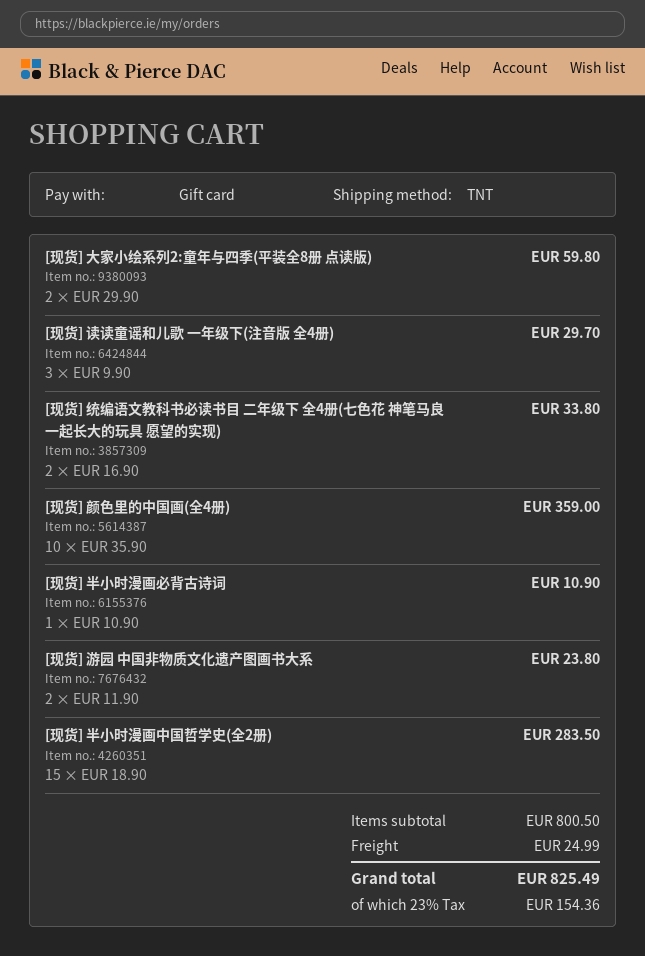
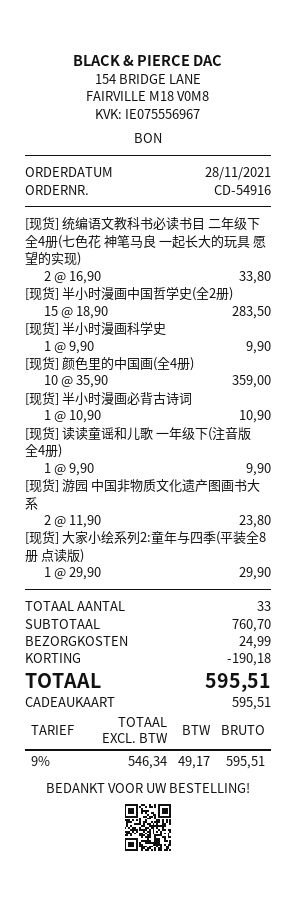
[现货] 大家小绘系列2:童年与四季(平装全8册 点读版): 2 x 29.90 = 59.80 -> 1 x 29.90 = 29.90
[现货] 读读童谣和儿歌 一年级下(注音版 全4册): 3 x 9.90 = 29.70 -> 1 x 9.90 = 9.90
[现货] 半小时漫画科学史: none -> 1 x 9.90 = 9.90
subtotal: 800.50 -> 760.70
discount: none -> 190.18
tax: 23% = 154.36 -> 9% = 49.17
total: 825.49 -> 595.51

